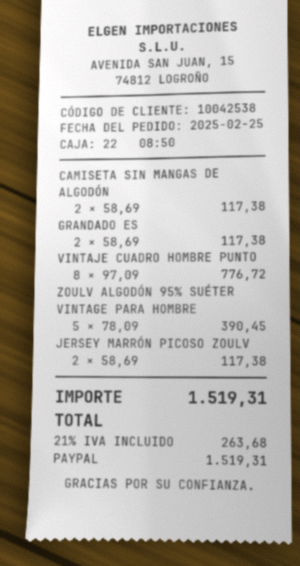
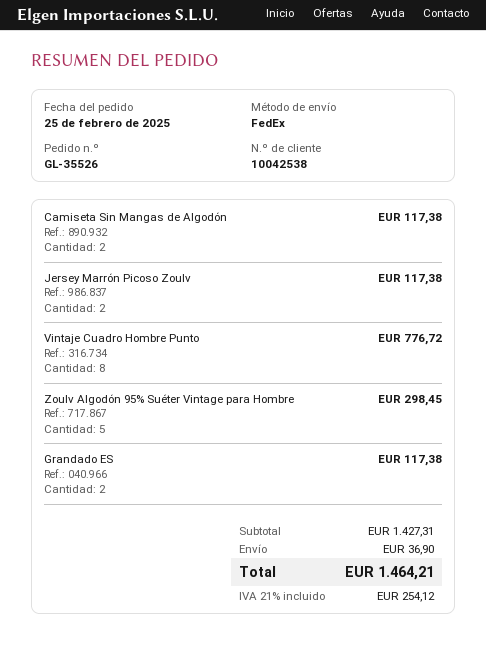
ZOULV ALGODÓN 95% SUÉTER VINTAGE PARA HOMBRE: 5 for 390.45 -> 5 for 298.45
shipping: none -> 36.90
tax: 21% = 263.68 -> 21% = 254.12
total: 1519.31 -> 1464.21

